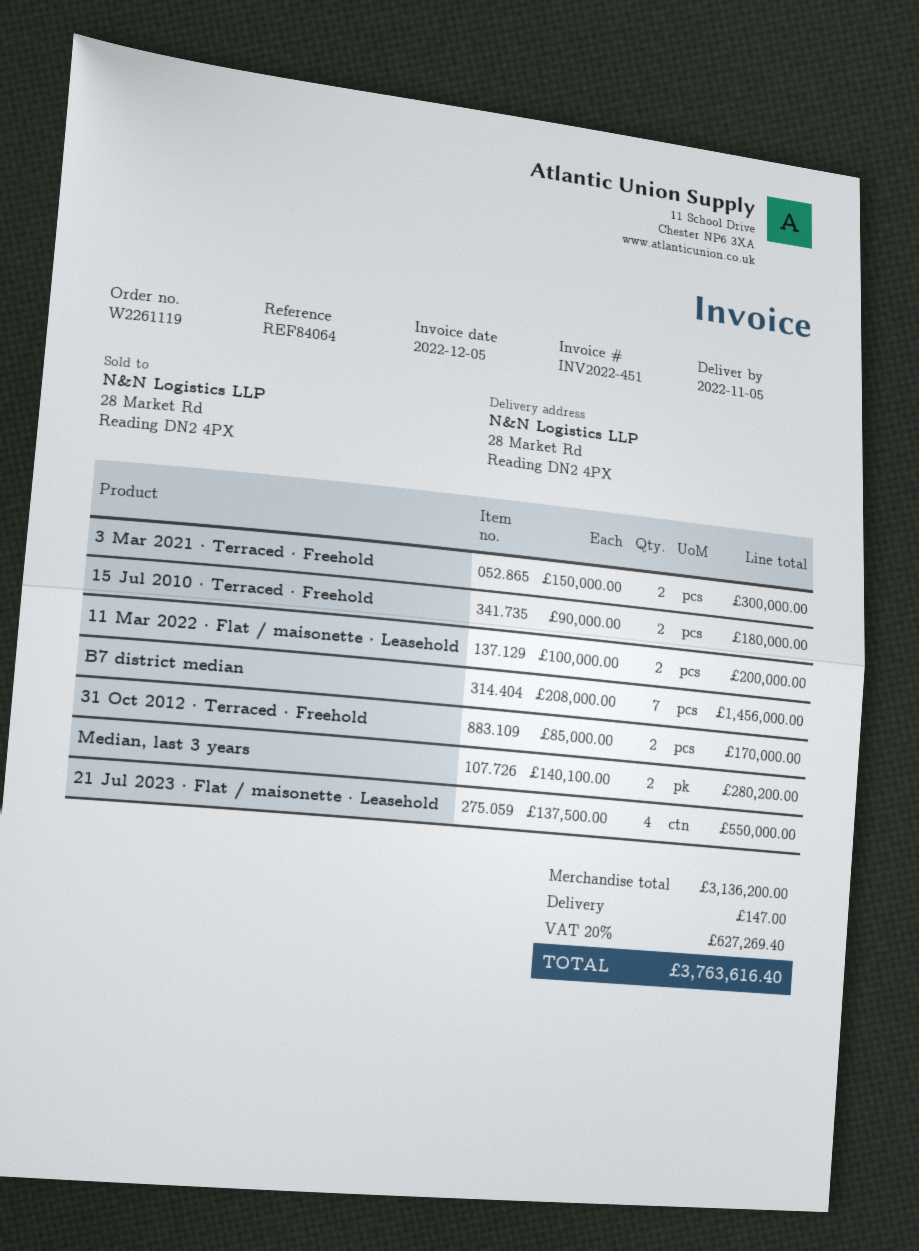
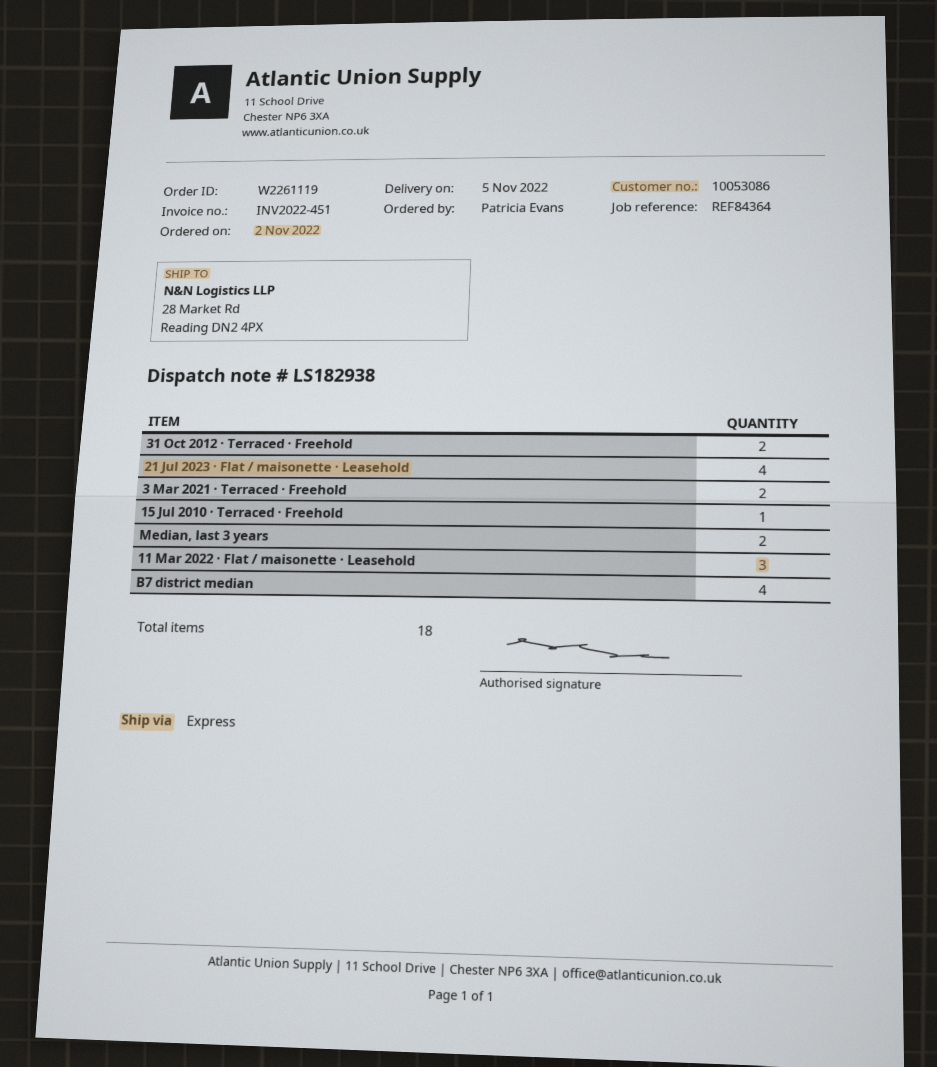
reference: REF84064 -> REF84364
15 Jul 2010 · Terraced · Freehold: 2 -> 1
11 Mar 2022 · Flat / maisonette · Leasehold: 2 -> 3
B7 district median: 7 -> 4

